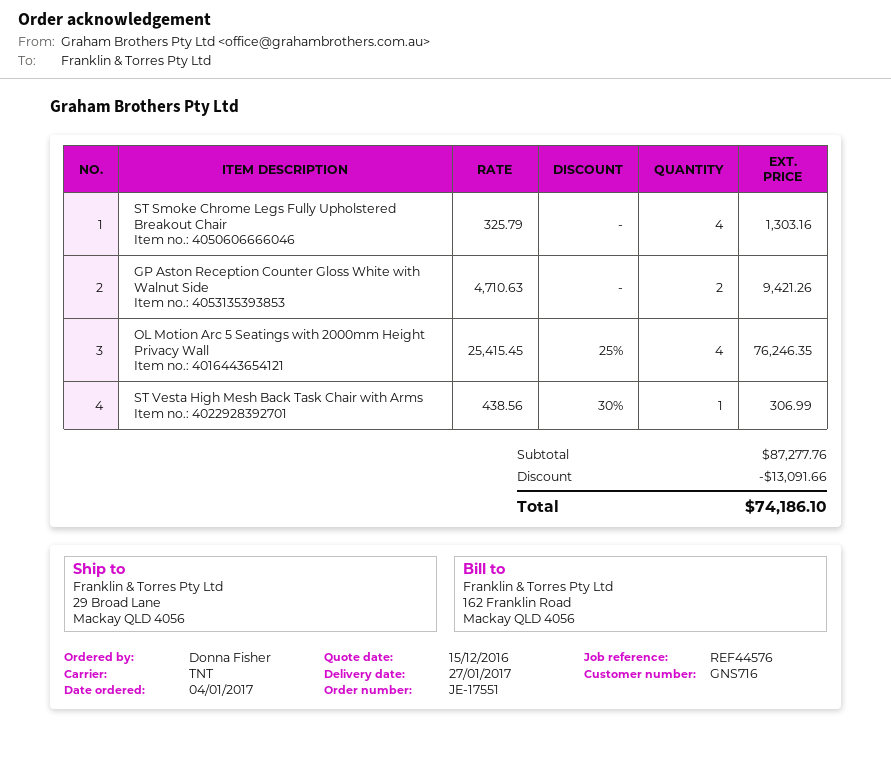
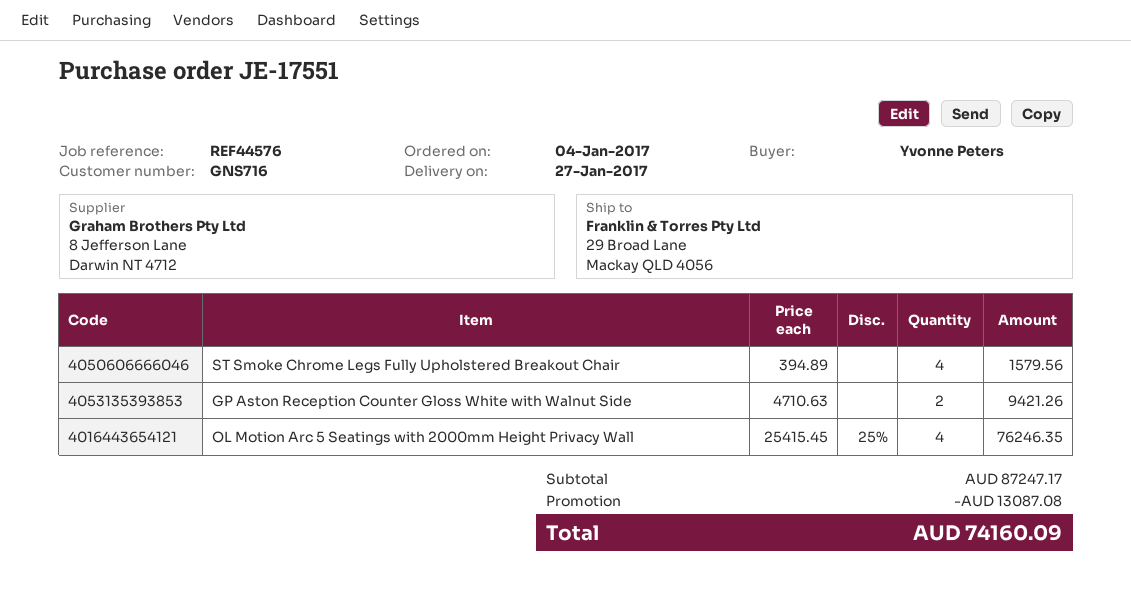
ordered by: Donna Fisher -> Yvonne Peters
ST Smoke Chrome Legs Fully Upholstered Breakout Chair: 4 x 325.79 = 1303.16 -> 4 x 394.89 = 1579.56
ST Vesta High Mesh Back Task Chair with Arms: 1 x 438.56 - 30% = 306.99 -> none
subtotal: 87277.76 -> 87247.17
discount: 13091.66 -> 13087.08
total: 74186.10 -> 74160.09

